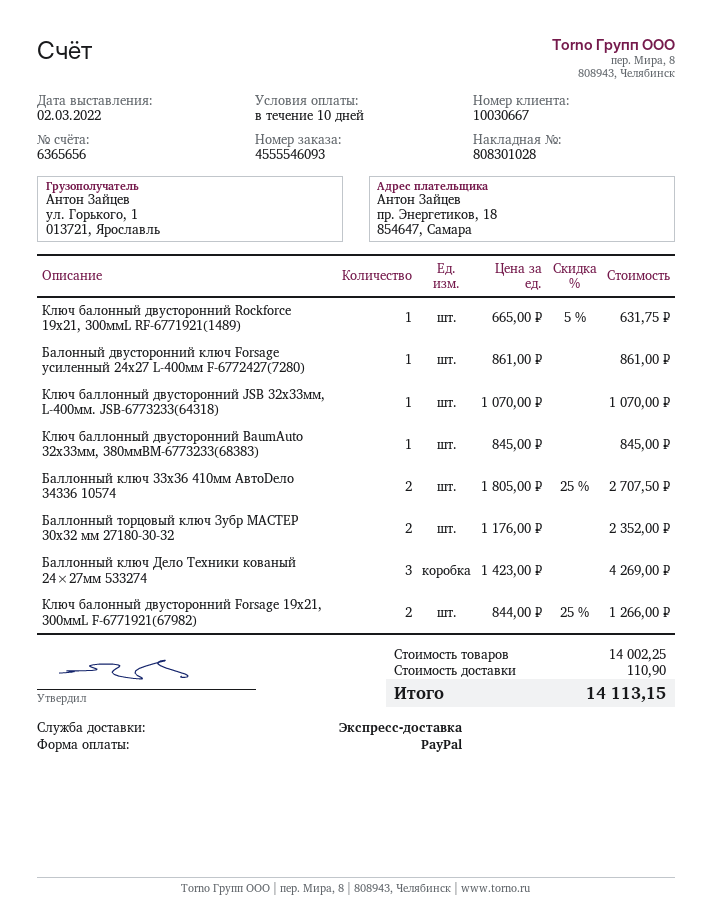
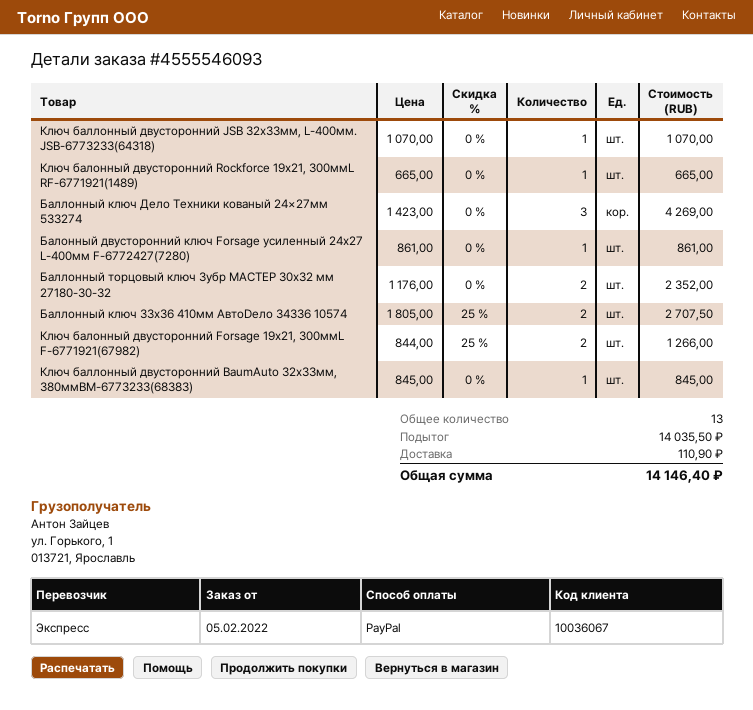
customer number: 10030667 -> 10036067
Ключ балонный двусторонний Rockforce 19х21, 300ммL RF-6771921(1489): 1 x 665.00 - 5% = 631.75 -> 1 x 665.00 = 665.00
subtotal: 14002.25 -> 14035.50
total: 14113.15 -> 14146.40

